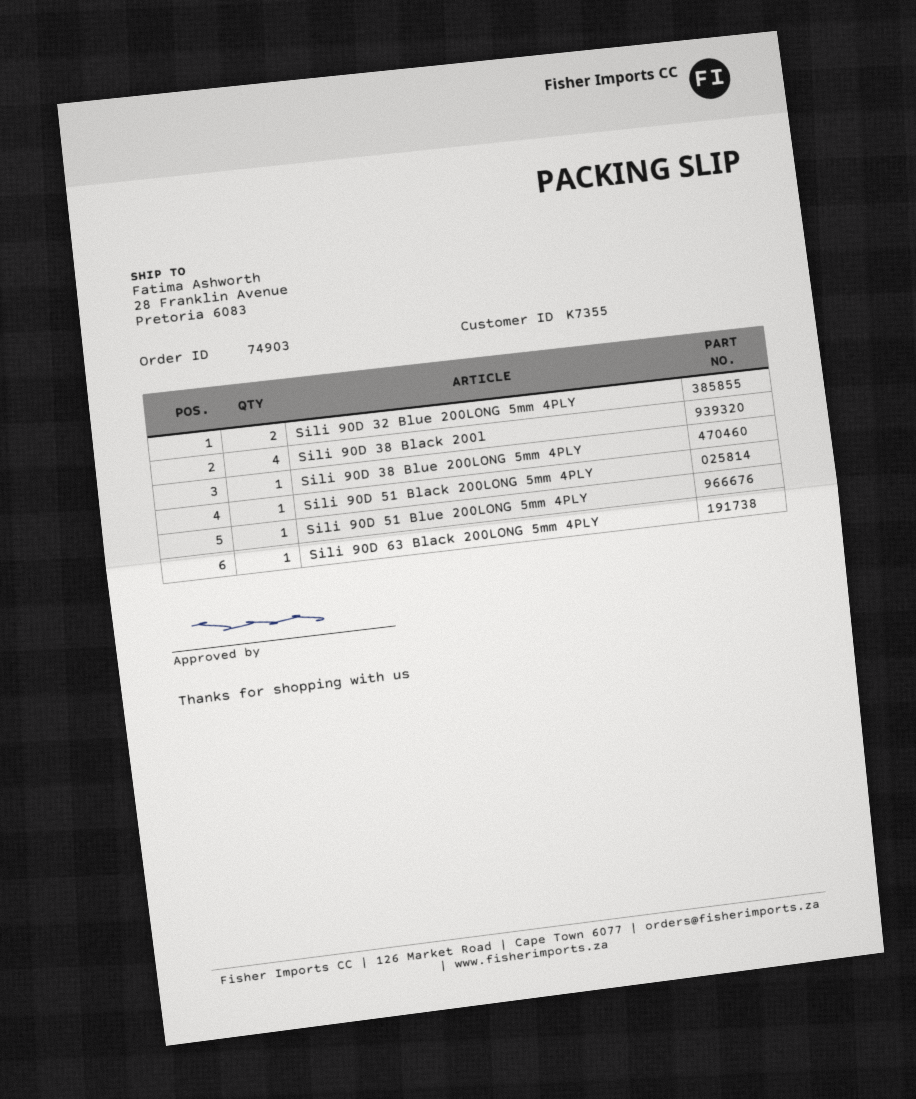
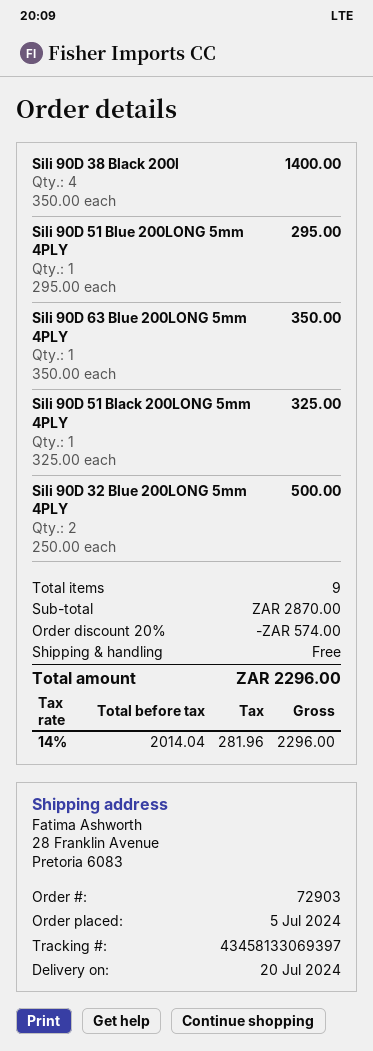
order number: 74903 -> 72903
Sili 90D 38 Blue 200LONG 5mm 4PLY: 1 -> none
Sili 90D 63 Black 200LONG 5mm 4PLY: 1 -> none
Sili 90D 63 Blue 200LONG 5mm 4PLY: none -> 1

